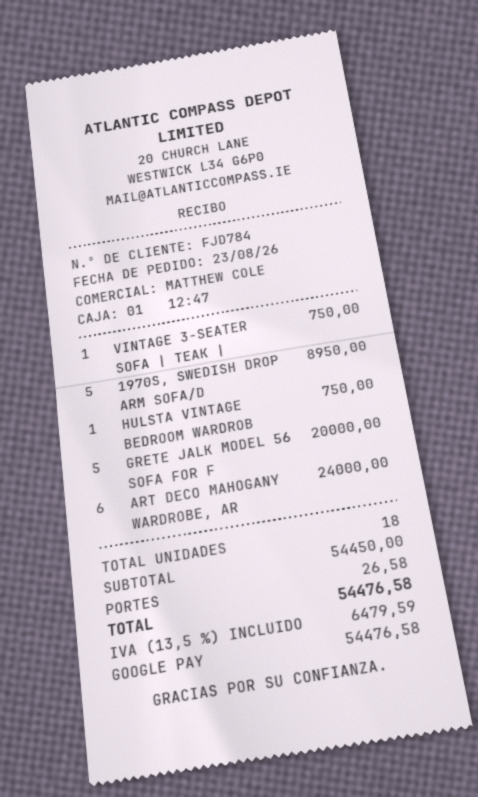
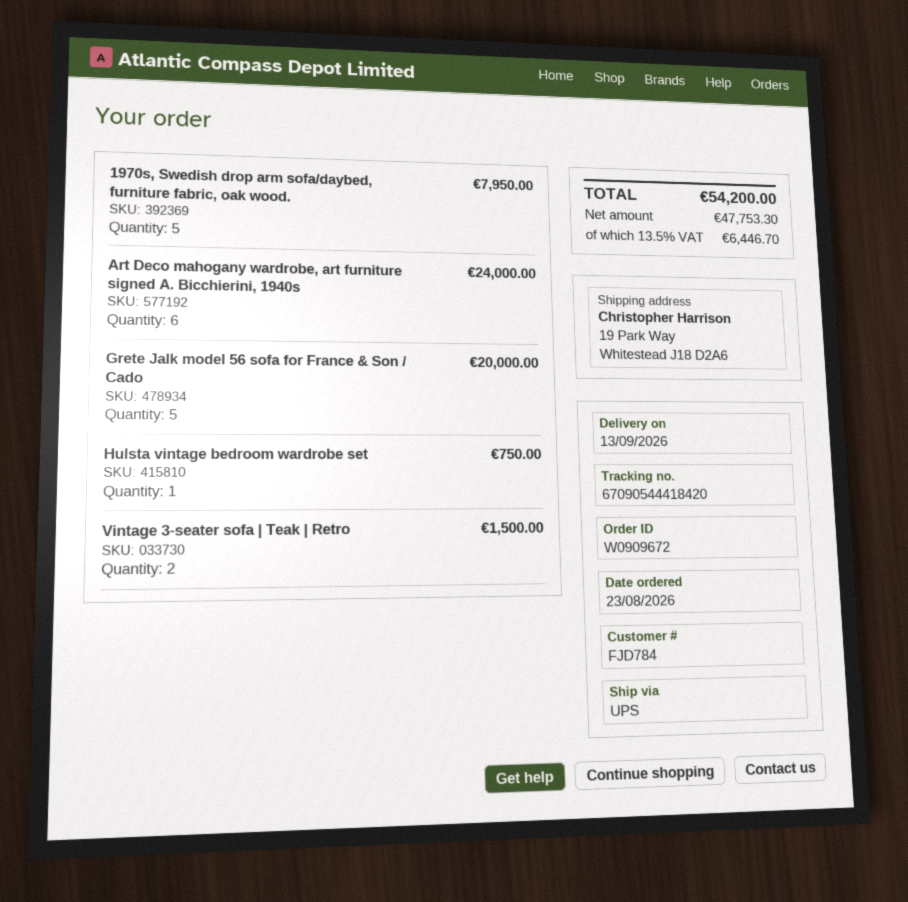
VINTAGE 3-SEATER SOFA | TEAK |: 1 for 750.00 -> 2 for 1500.00
1970S, SWEDISH DROP ARM SOFA/D: 5 for 8950.00 -> 5 for 7950.00
shipping: 26.58 -> none
tax: 13.5% = 6479.59 -> 13.5% = 6446.70
total: 54476.58 -> 54200.00

